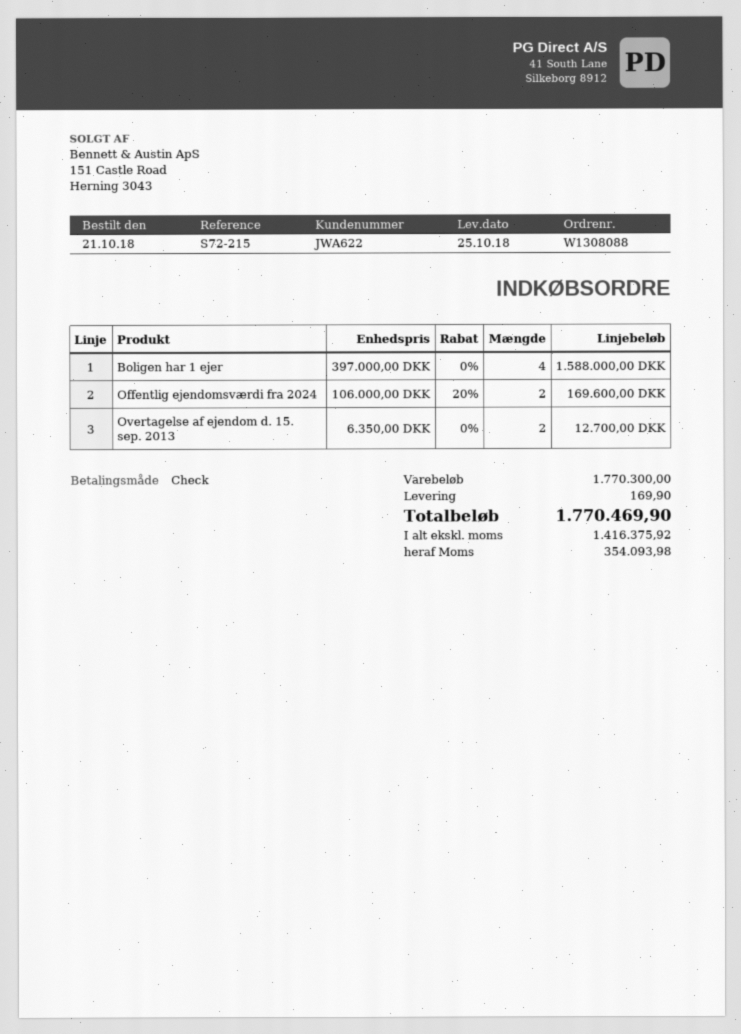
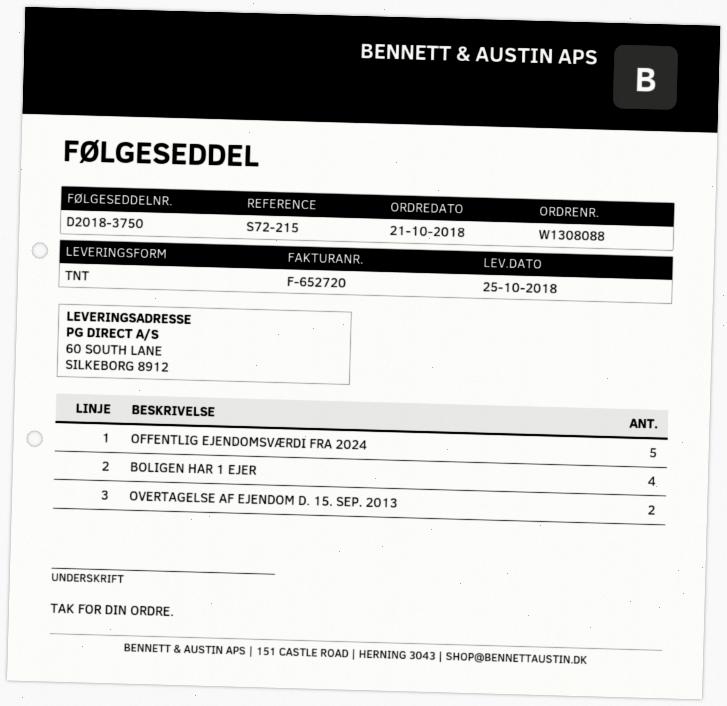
Offentlig ejendomsværdi fra 2024: 2 -> 5

